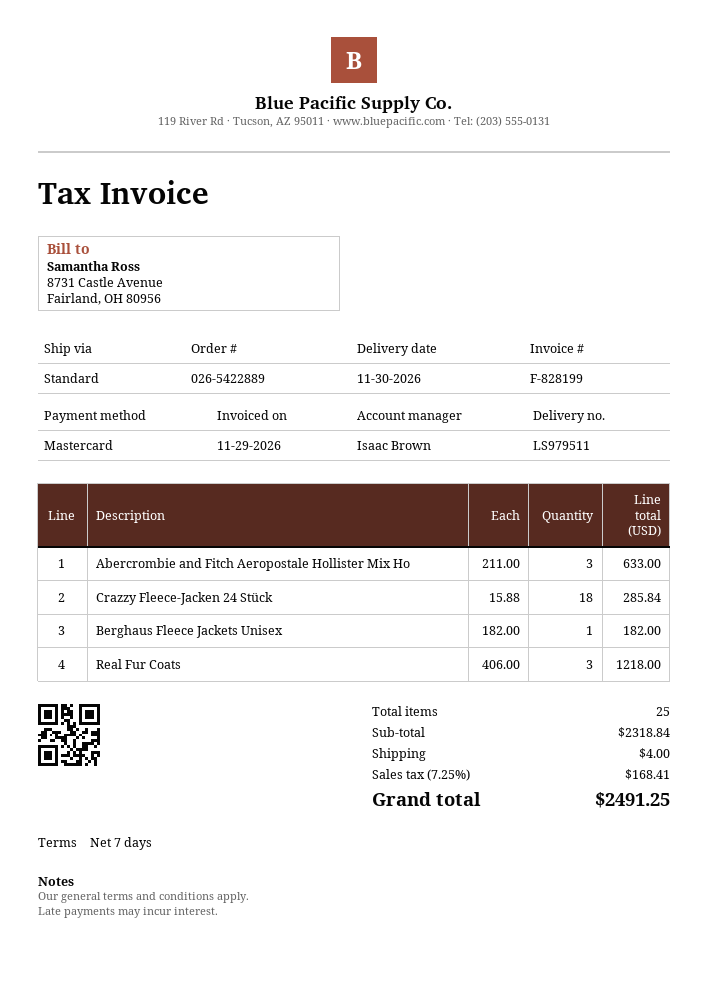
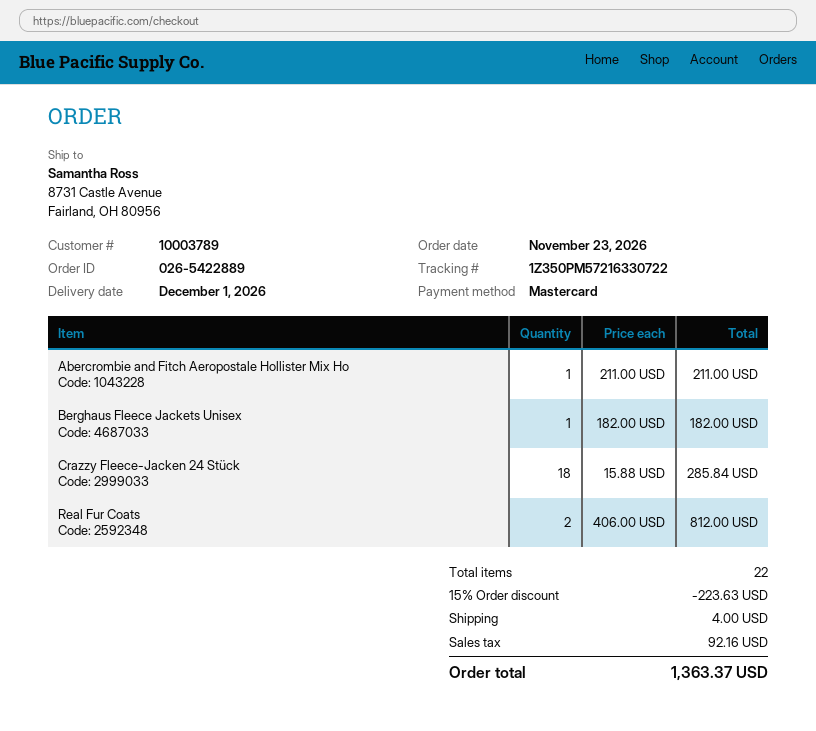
delivery date: 2026-11-30 -> 2026-12-01
Abercrombie and Fitch Aeropostale Hollister Mix Ho: 3 x 211.00 = 633.00 -> 1 x 211.00 = 211.00
Real Fur Coats: 3 x 406.00 = 1218.00 -> 2 x 406.00 = 812.00
total quantity: 25 -> 22
discount: none -> 15% = 223.63
tax: 168.41 -> 92.16
total: 2491.25 -> 1363.37

